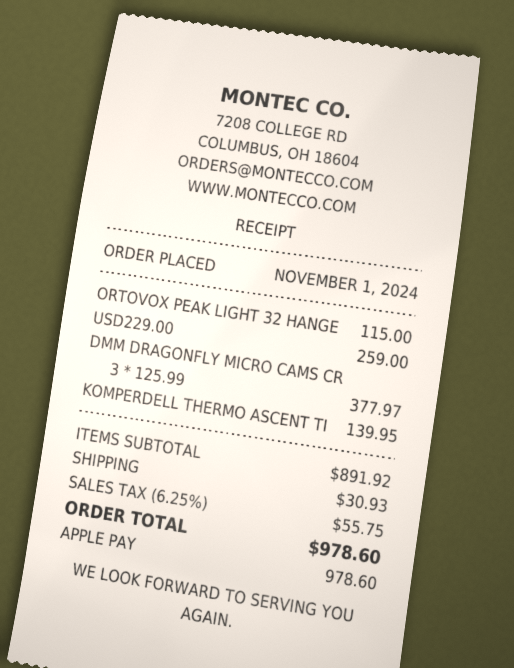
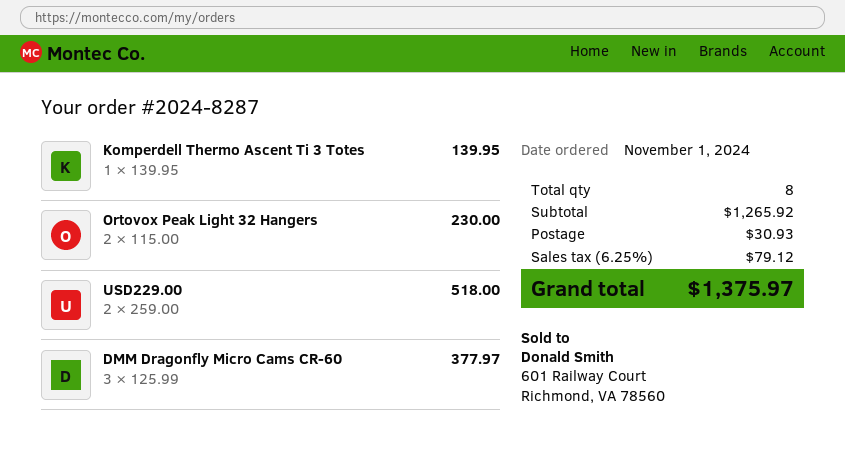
ORTOVOX PEAK LIGHT 32 HANGE: 1 x 115.00 = 115.00 -> 2 x 115.00 = 230.00
USD229.00: 1 x 259.00 = 259.00 -> 2 x 259.00 = 518.00
subtotal: 891.92 -> 1265.92
tax: 6.25% = 55.75 -> 6.25% = 79.12
total: 978.60 -> 1375.97

